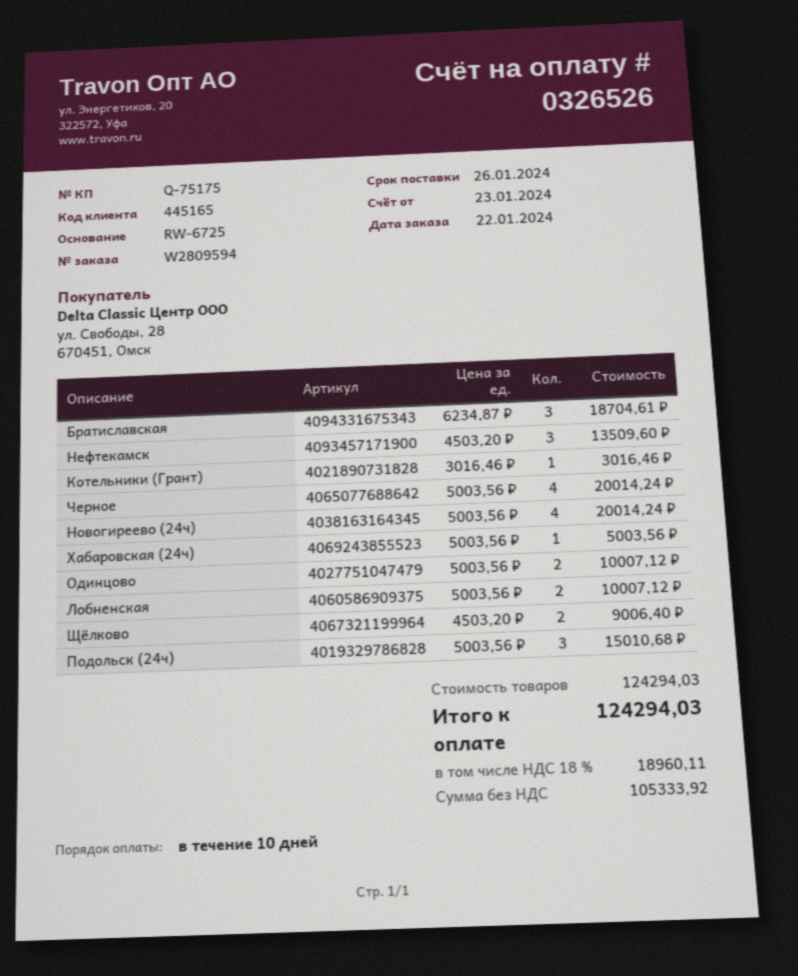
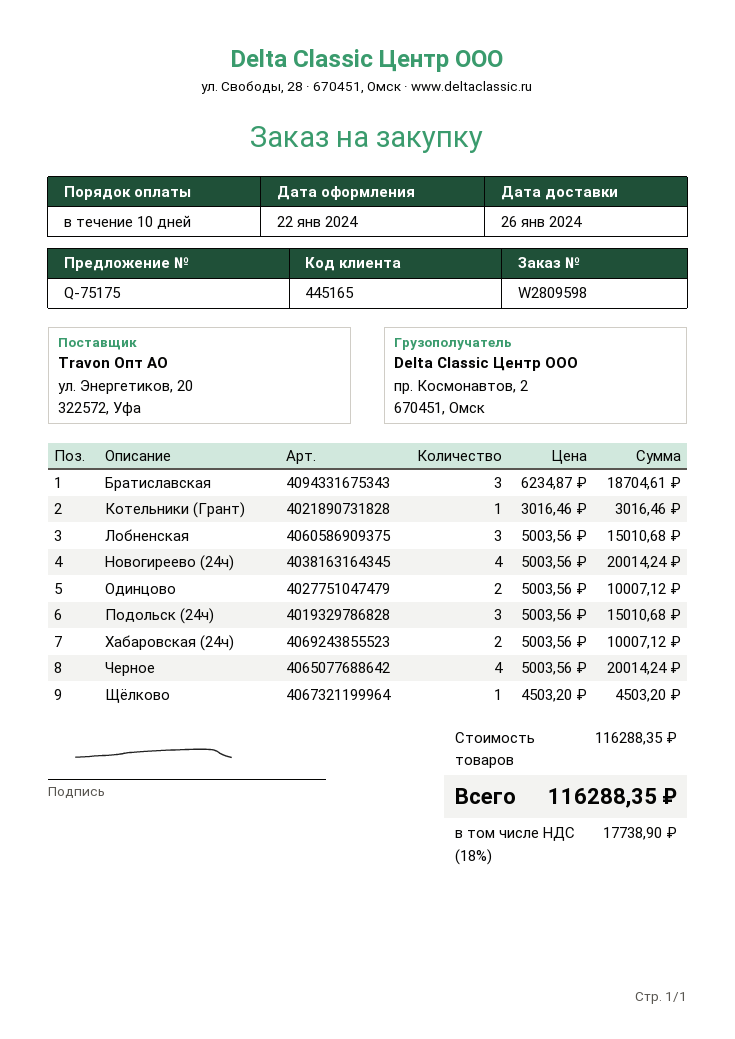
order number: W2809594 -> W2809598
Нефтекамск: 3 x 4503.20 = 13509.60 -> none
Хабаровская (24ч): 1 x 5003.56 = 5003.56 -> 2 x 5003.56 = 10007.12
Лобненская: 2 x 5003.56 = 10007.12 -> 3 x 5003.56 = 15010.68
Щёлково: 2 x 4503.20 = 9006.40 -> 1 x 4503.20 = 4503.20
subtotal: 124294.03 -> 116288.35
tax: 18% = 18960.11 -> 18% = 17738.90
total: 124294.03 -> 116288.35

